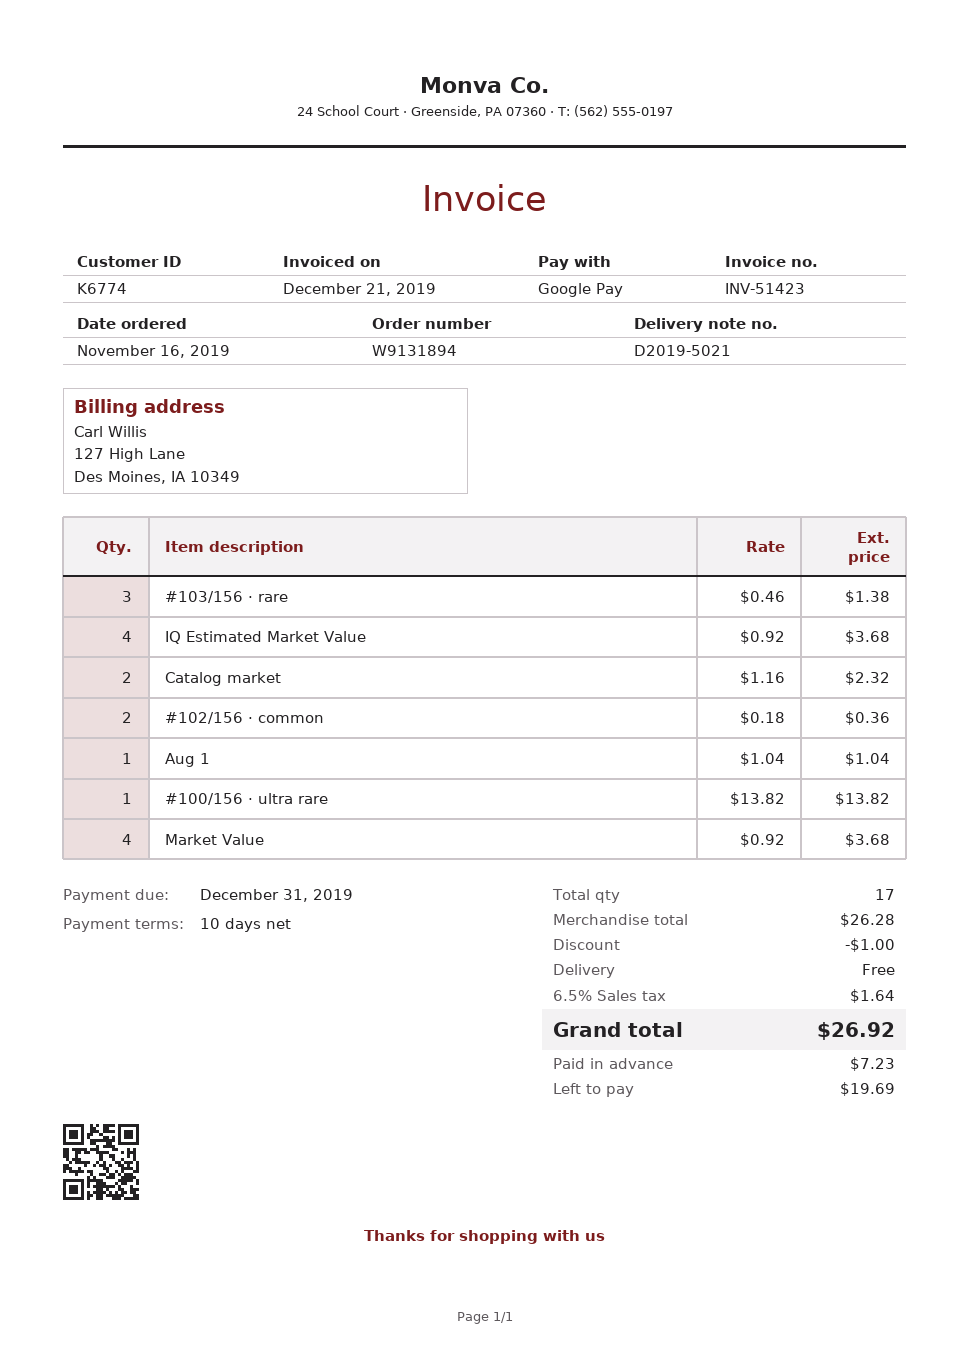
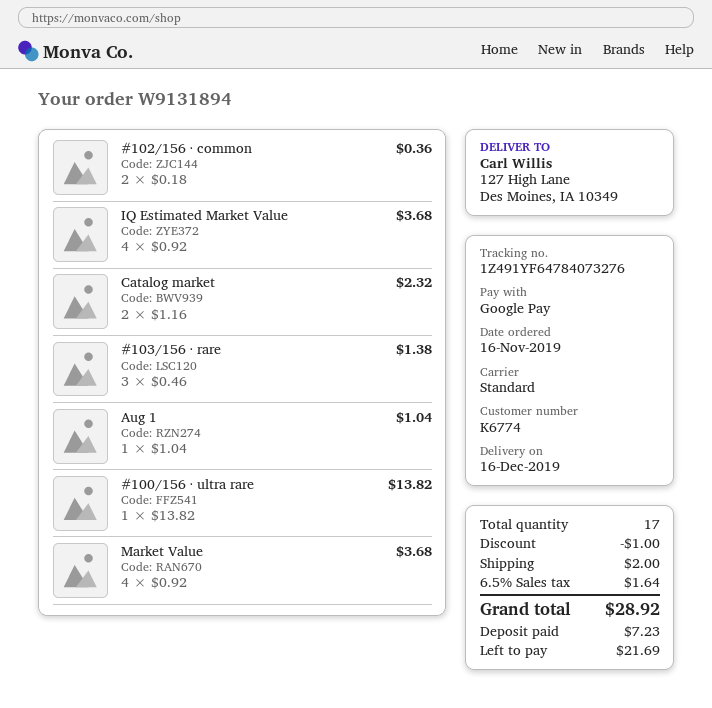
shipping: 0.00 -> 2.00
total: 26.92 -> 28.92
balance: 19.69 -> 21.69

